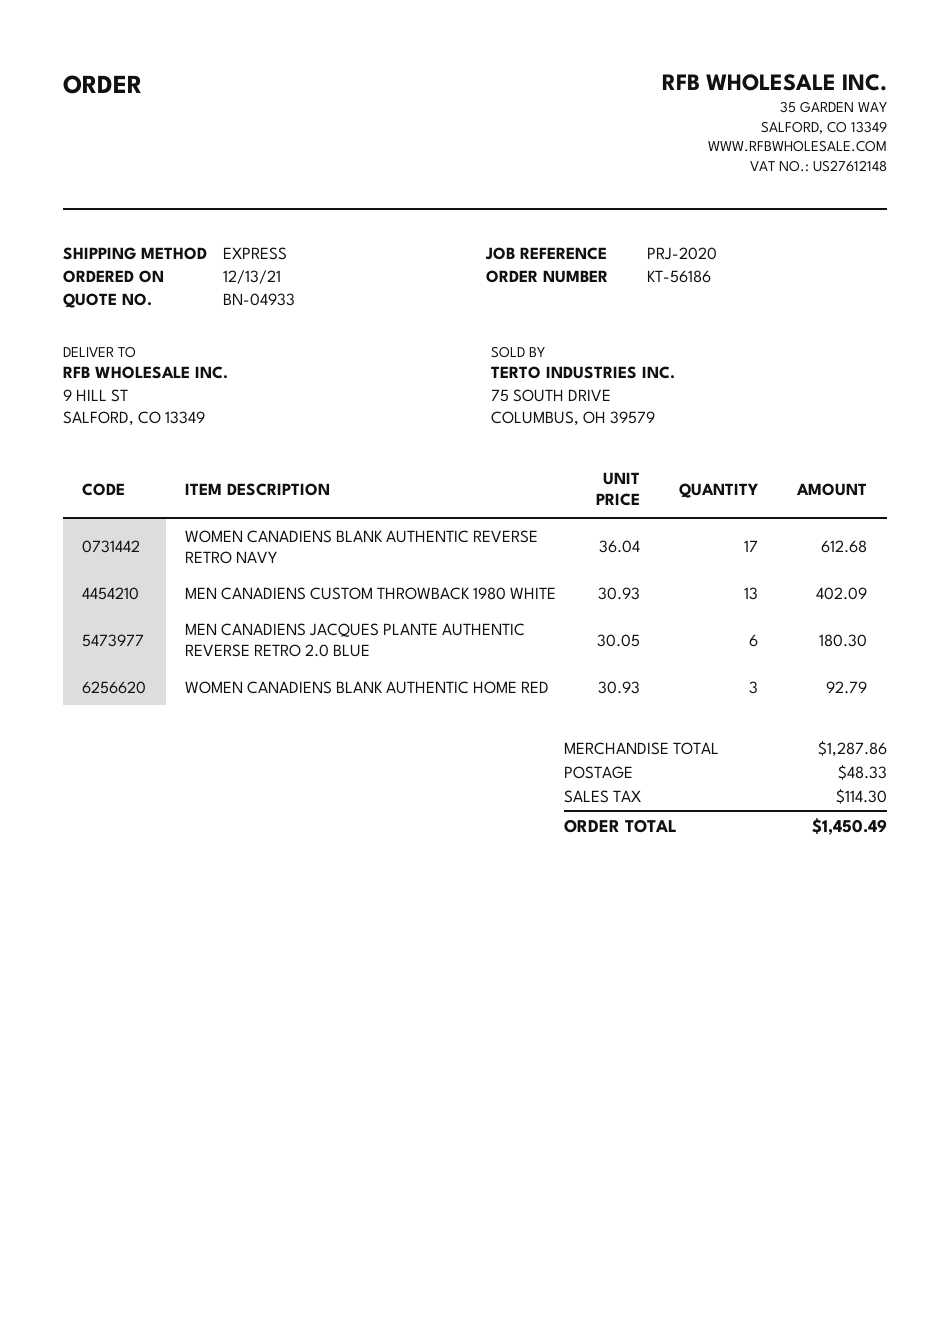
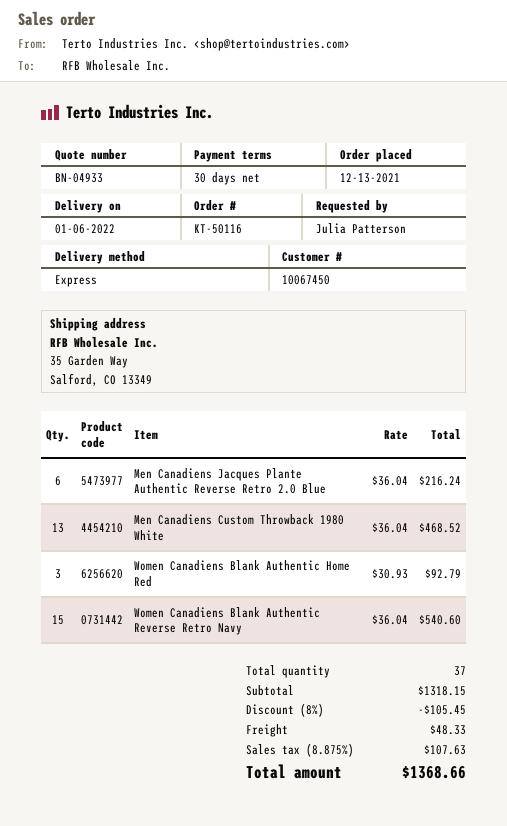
order number: KT-56186 -> KT-50116
ship to: 9 HILL ST, SALFORD, CO 13349 -> 35 Garden Way, Salford, CO 13349
WOMEN CANADIENS BLANK AUTHENTIC REVERSE RETRO NAVY: 17 x 36.04 = 612.68 -> 15 x 36.04 = 540.60
MEN CANADIENS CUSTOM THROWBACK 1980 WHITE: 13 x 30.93 = 402.09 -> 13 x 36.04 = 468.52
MEN CANADIENS JACQUES PLANTE AUTHENTIC REVERSE RETRO 2.0 BLUE: 6 x 30.05 = 180.30 -> 6 x 36.04 = 216.24
subtotal: 1287.86 -> 1318.15
discount: none -> 8% = 105.45
tax: 114.30 -> 107.63
total: 1450.49 -> 1368.66

